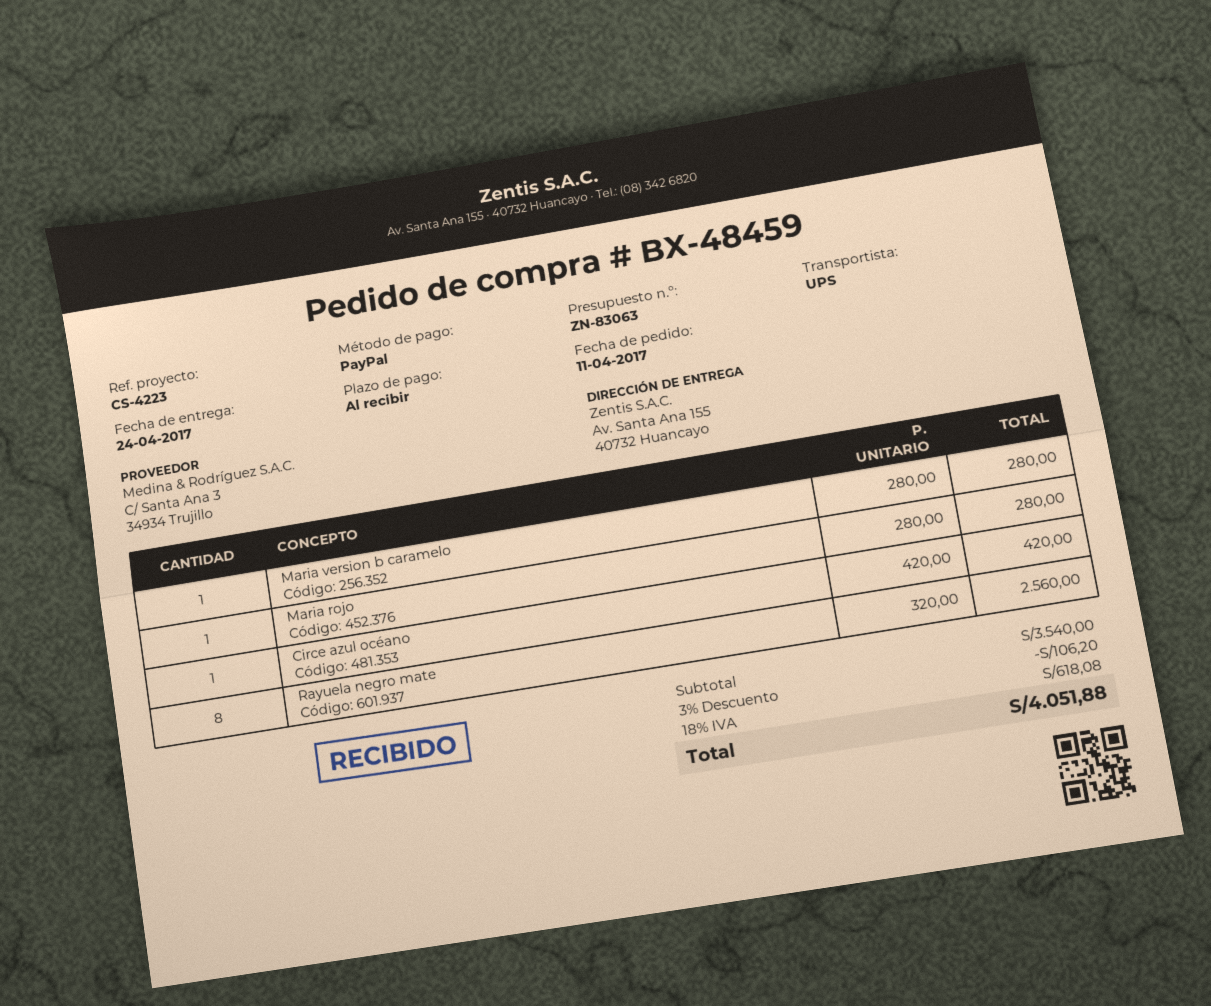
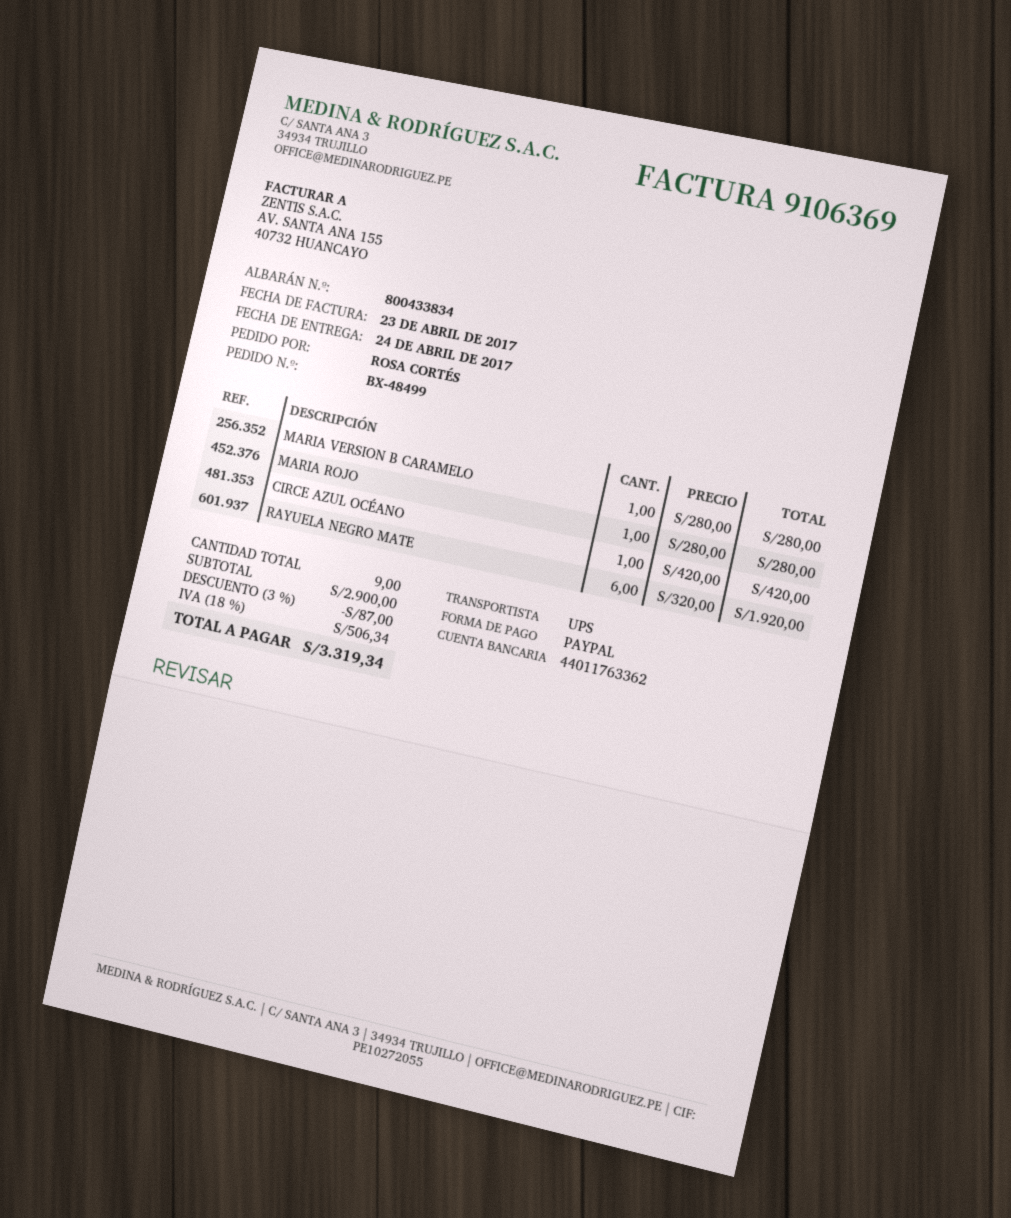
order number: BX-48459 -> BX-48499
Rayuela negro mate: 8 x 320.00 = 2560.00 -> 6 x 320.00 = 1920.00
subtotal: 3540.00 -> 2900.00
discount: 3% = 106.20 -> 3% = 87.00
tax: 18% = 618.08 -> 18% = 506.34
total: 4051.88 -> 3319.34

